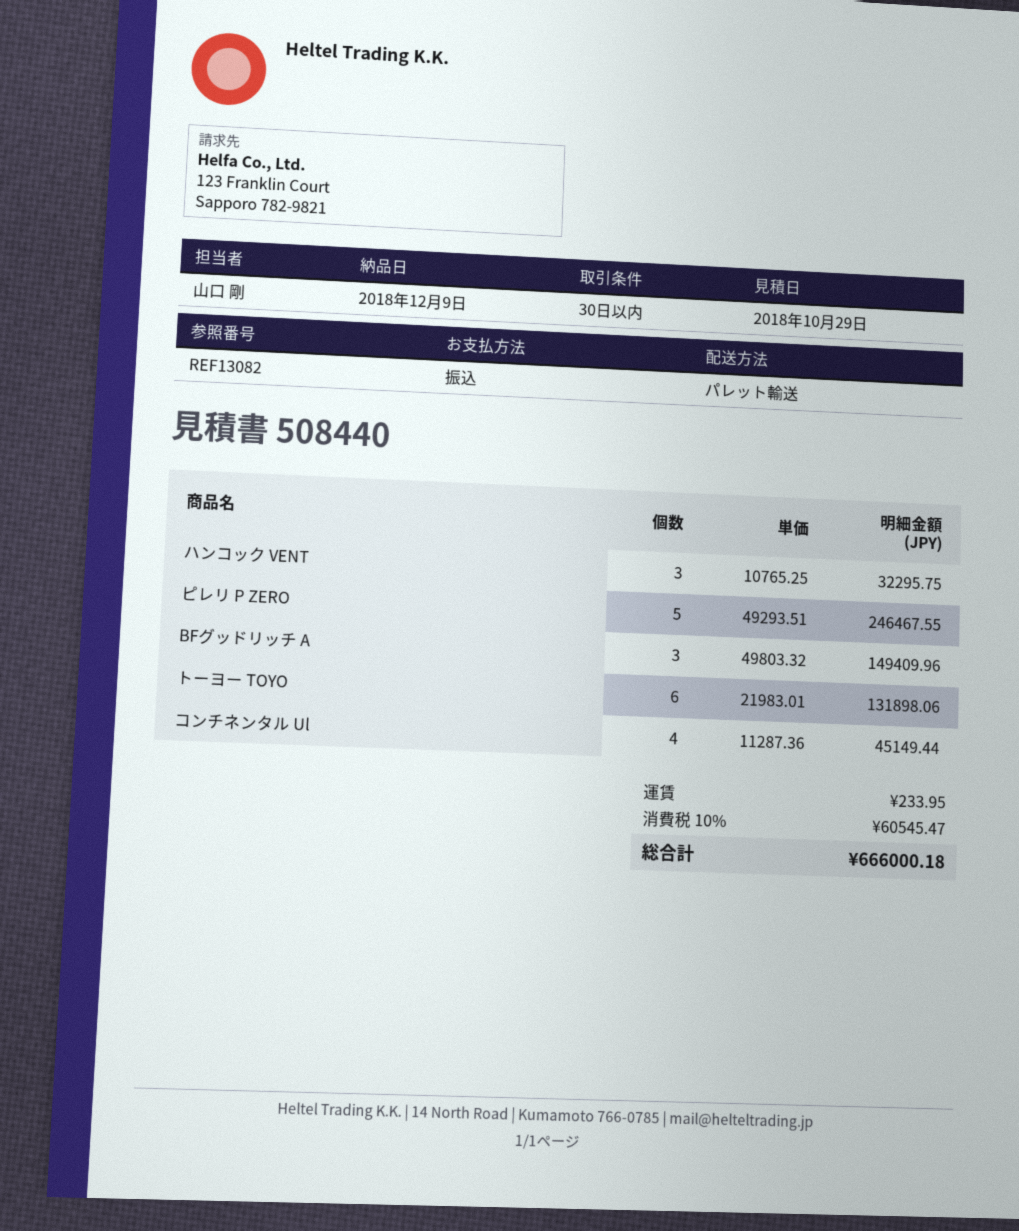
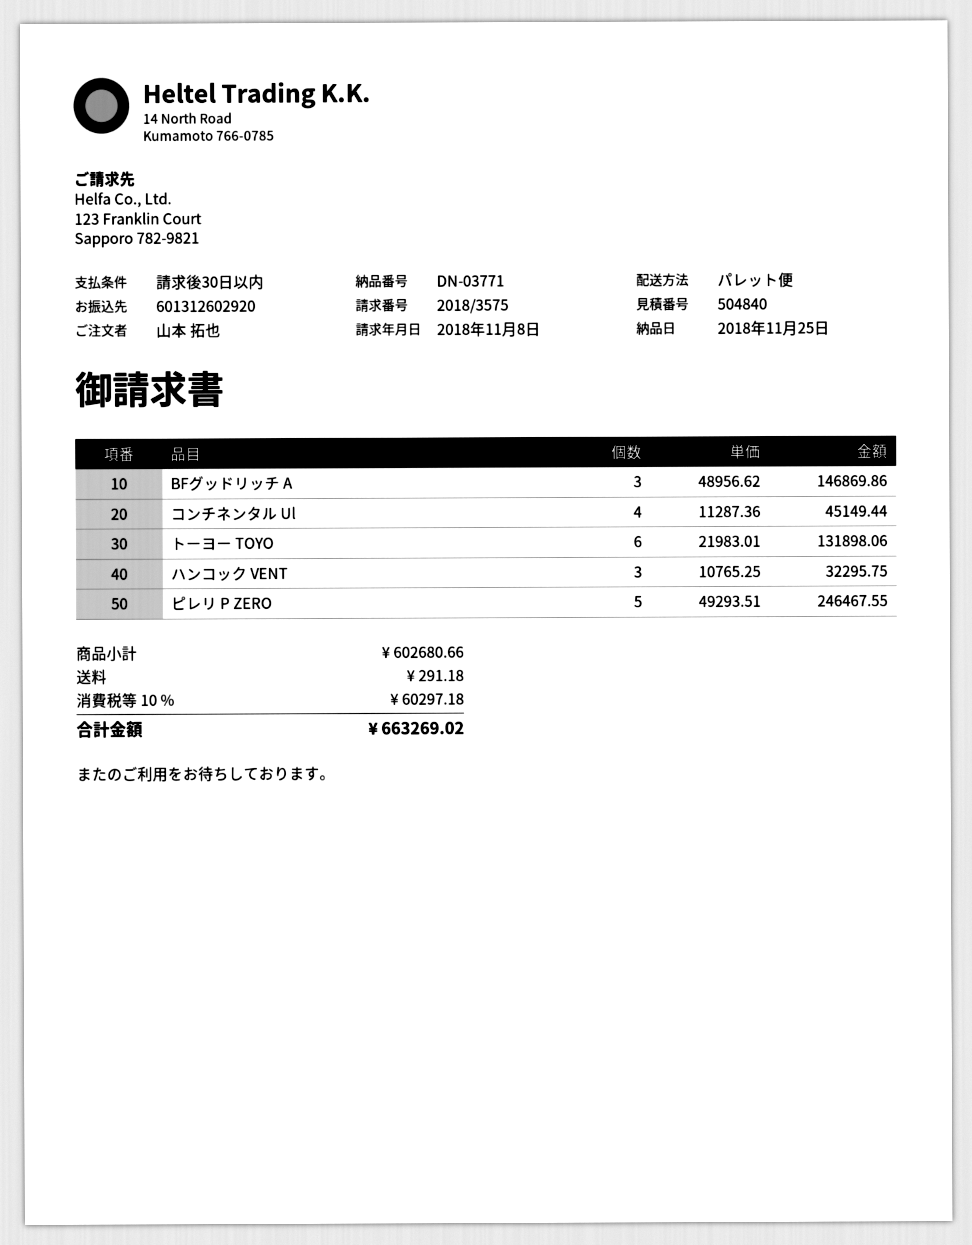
quote number: 508440 -> 504840
delivery date: 2018-12-09 -> 2018-11-25
BFグッドリッチ A: 3 x 49803.32 = 149409.96 -> 3 x 48956.62 = 146869.86
shipping: 233.95 -> 291.18
tax: 10% = 60545.47 -> 10% = 60297.18
total: 666000.18 -> 663269.02

